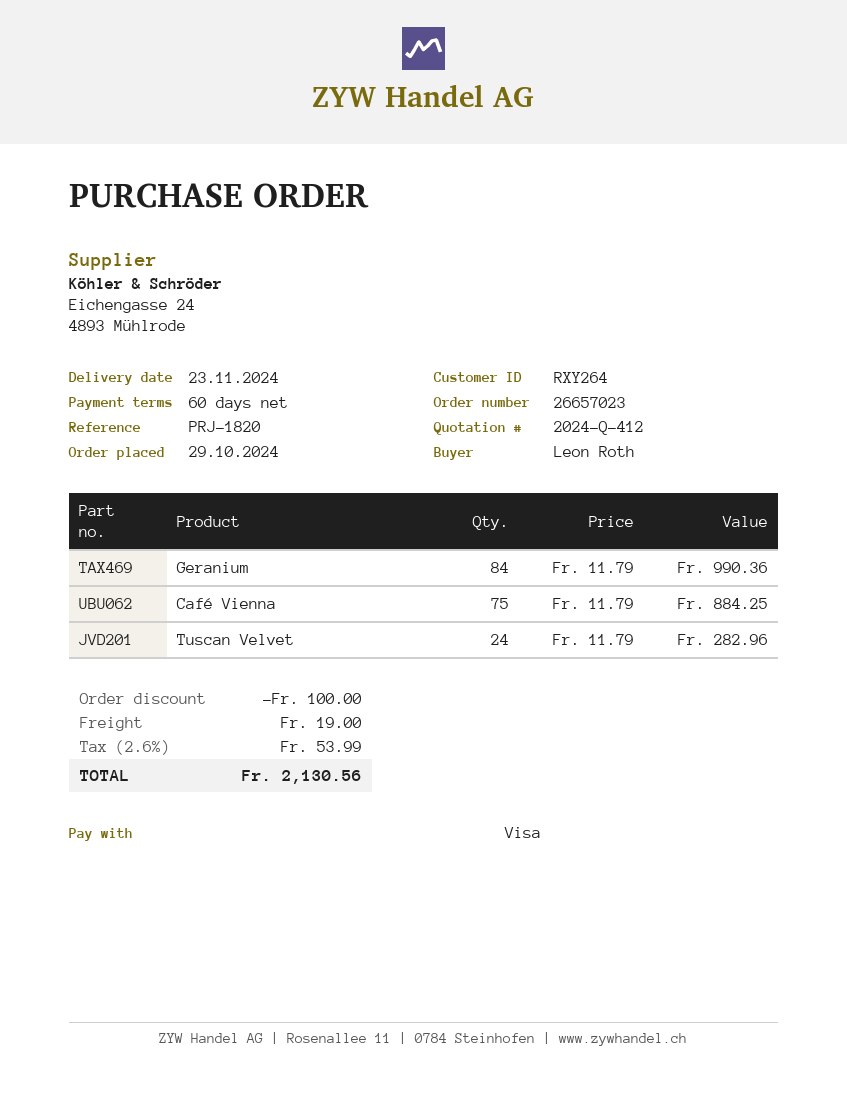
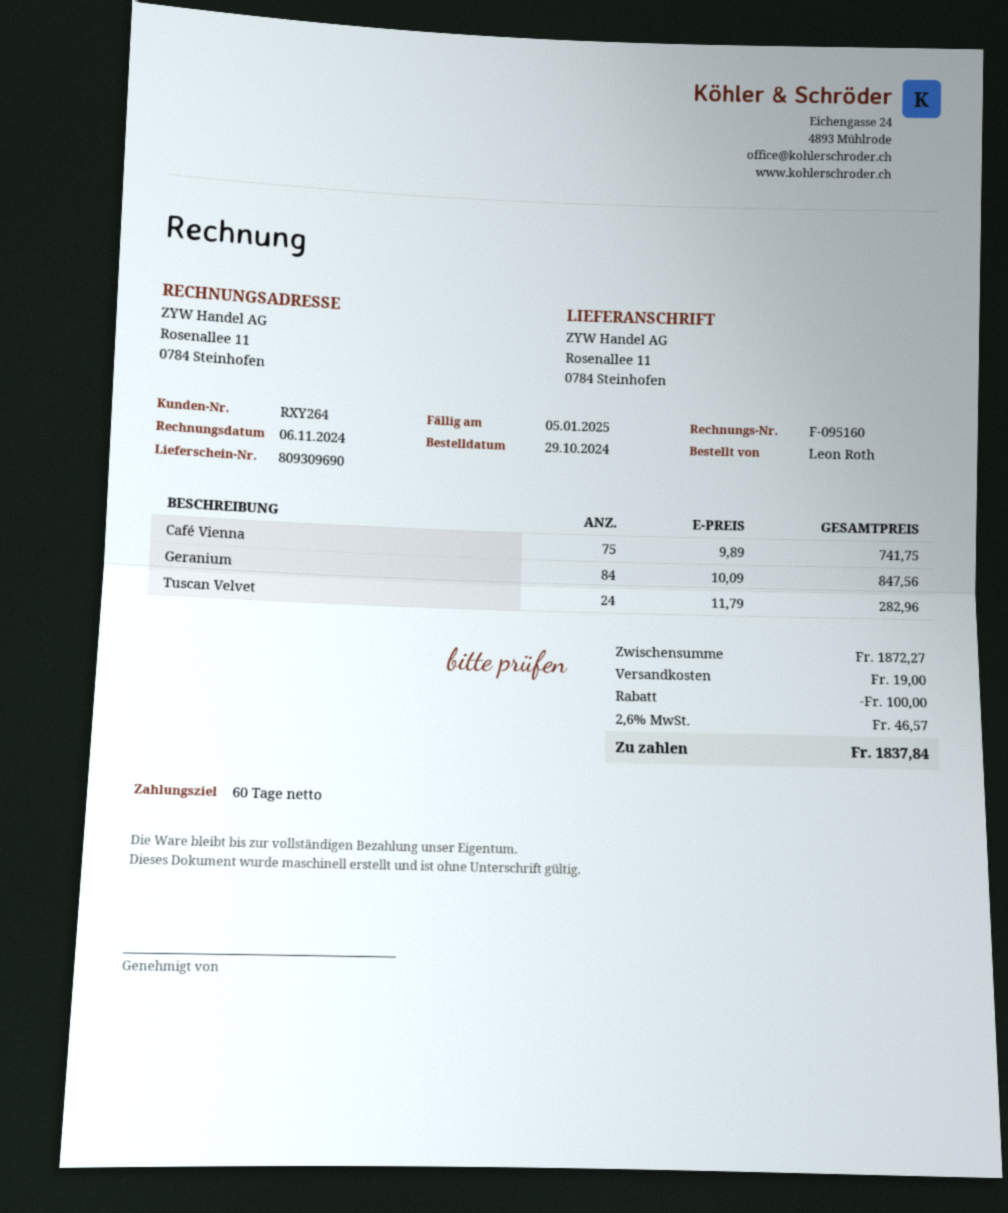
Geranium: 84 x 11.79 = 990.36 -> 84 x 10.09 = 847.56
Café Vienna: 75 x 11.79 = 884.25 -> 75 x 9.89 = 741.75
tax: 2.6% = 53.99 -> 2.6% = 46.57
total: 2130.56 -> 1837.84

